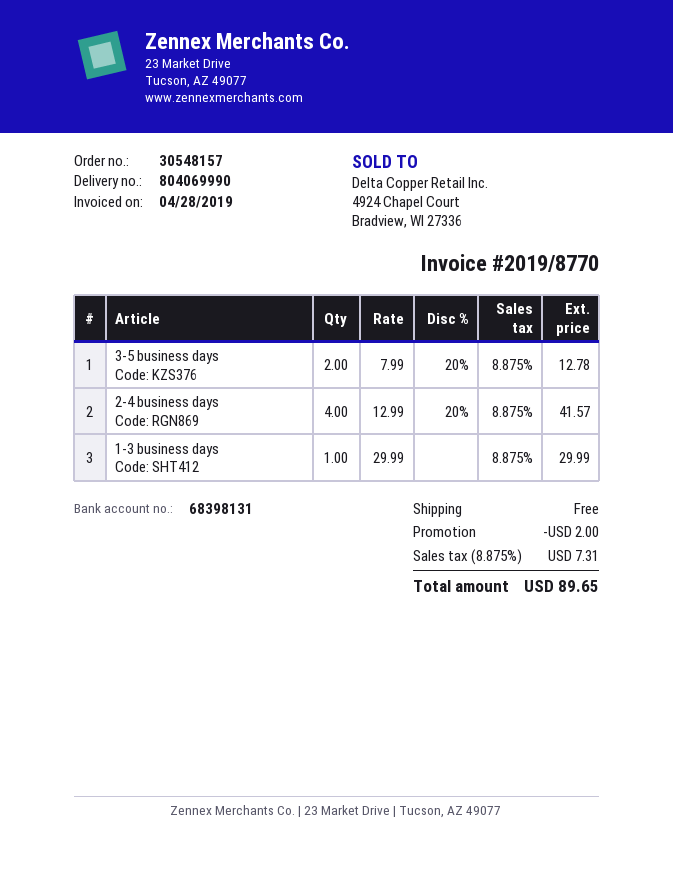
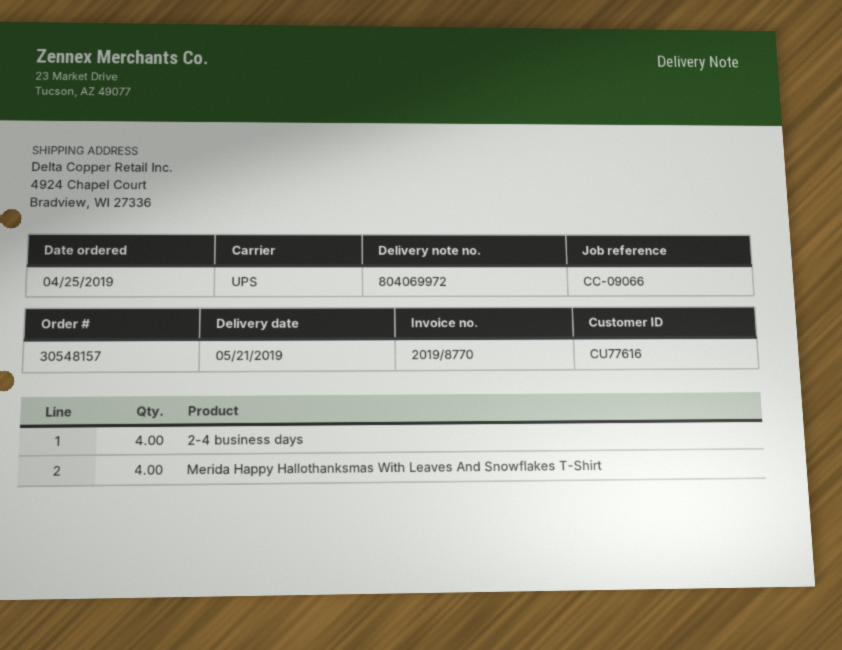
delivery note number: 804069990 -> 804069972
3-5 business days: 2 -> none
1-3 business days: 1 -> none
Merida Happy Hallothanksmas With Leaves And Snowflakes T-Shirt: none -> 4

